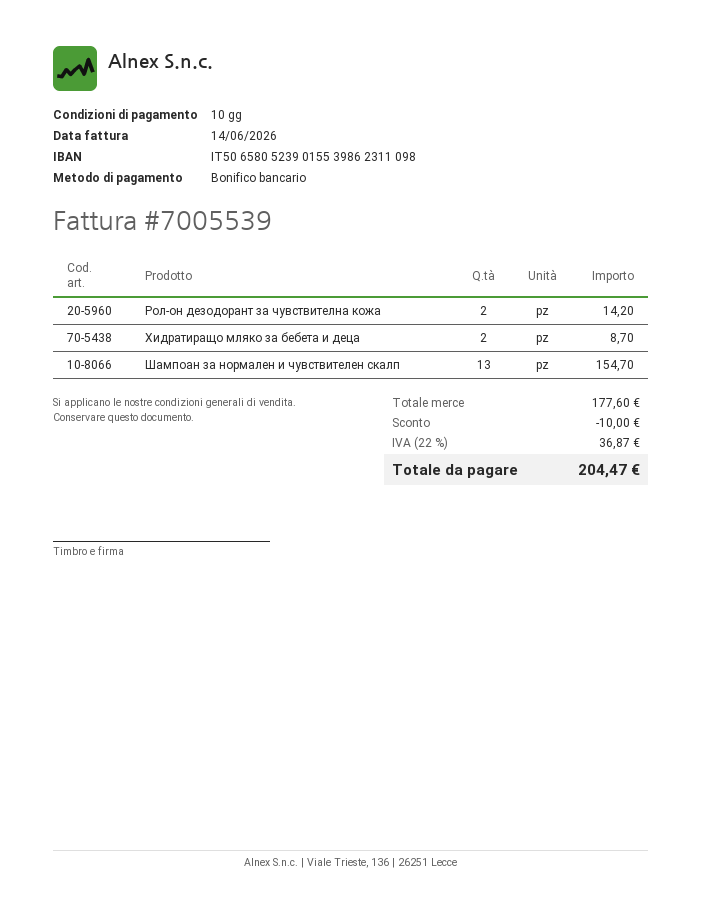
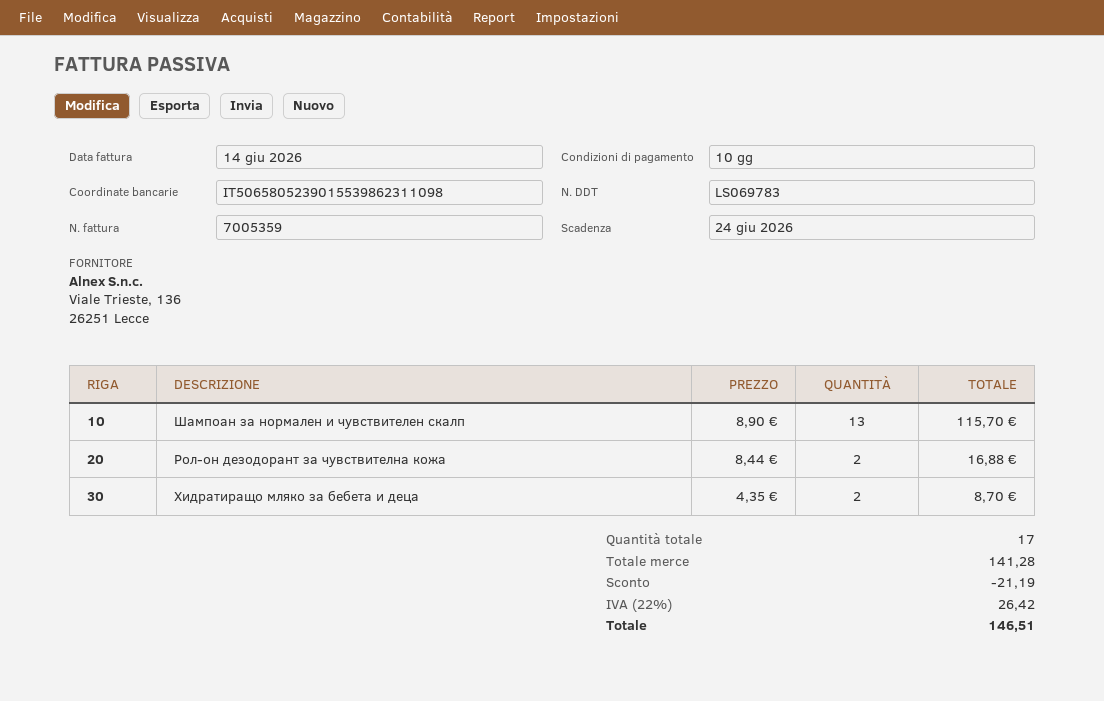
invoice number: 7005539 -> 7005359
Рол-он дезодорант за чувствителна кожа: 2 for 14.20 -> 2 for 16.88
Шампоан за нормален и чувствителен скалп: 13 for 154.70 -> 13 for 115.70
subtotal: 177.60 -> 141.28
discount: 10.00 -> 21.19
tax: 22% = 36.87 -> 22% = 26.42
total: 204.47 -> 146.51

